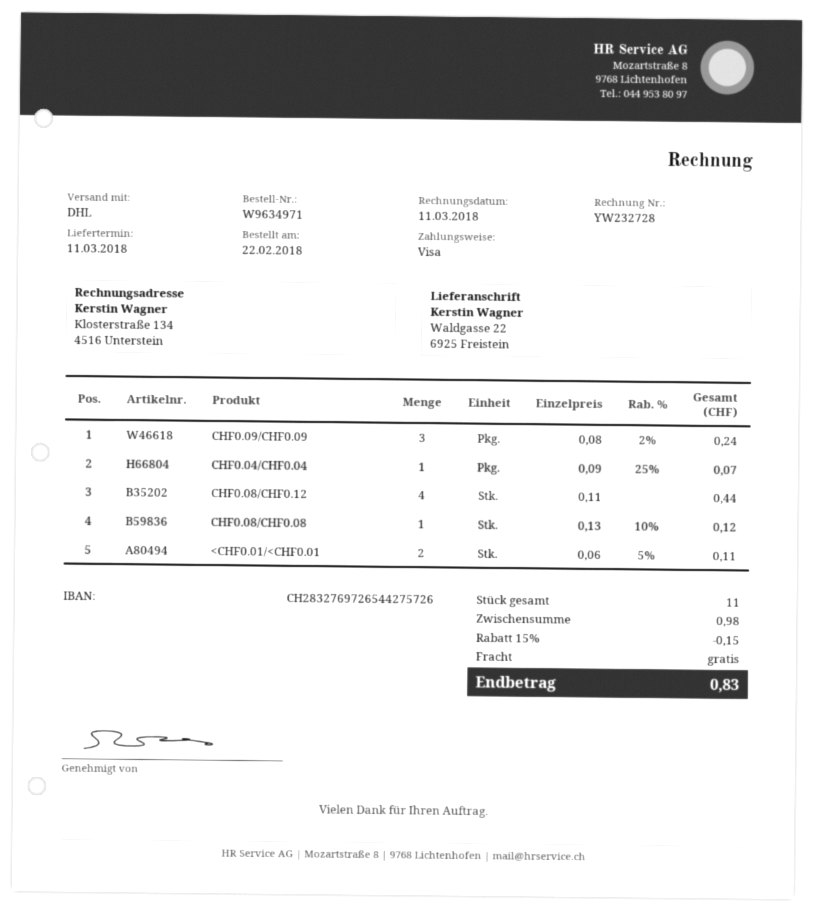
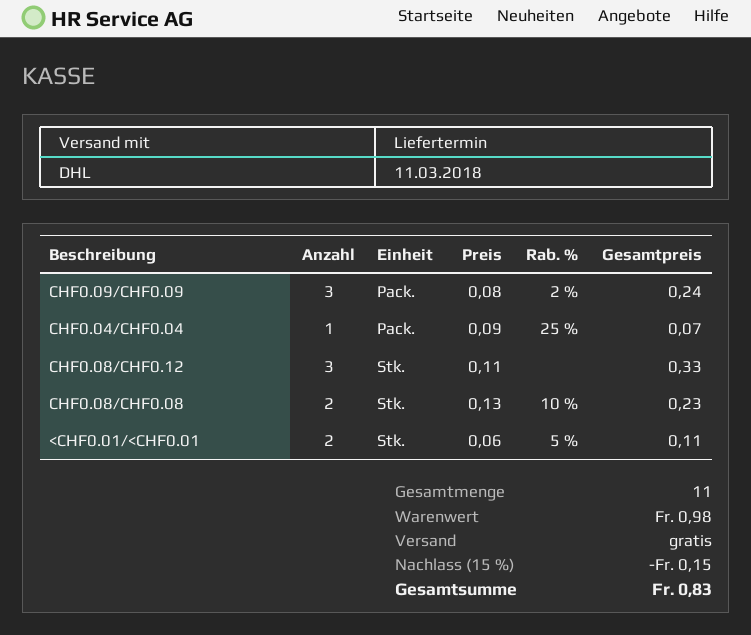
CHF0.08/CHF0.12: 4 x 0.11 = 0.44 -> 3 x 0.11 = 0.33
CHF0.08/CHF0.08: 1 x 0.13 - 10% = 0.12 -> 2 x 0.13 - 10% = 0.23

